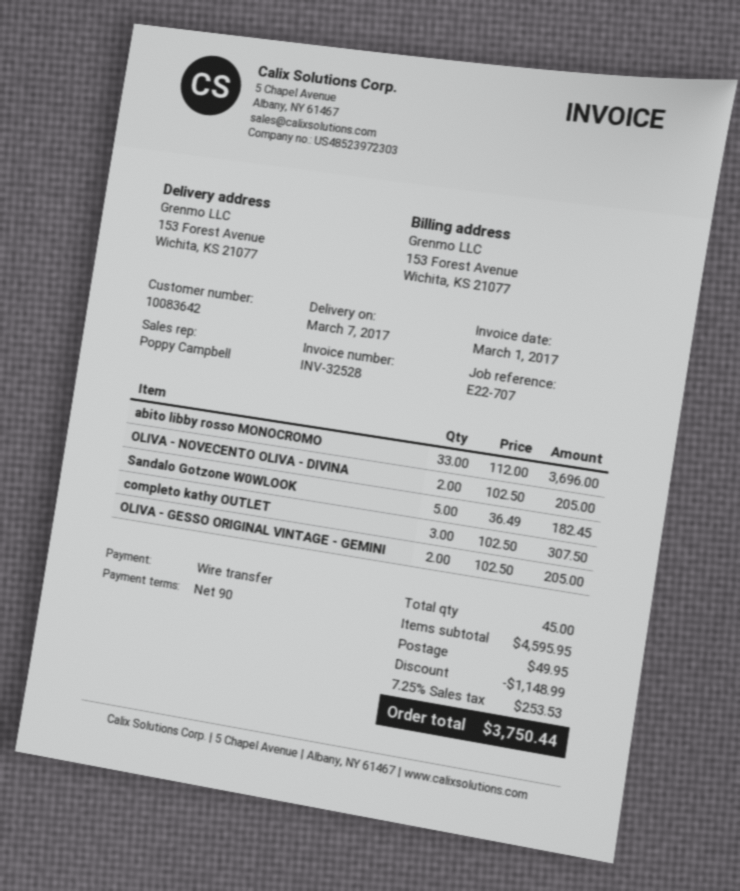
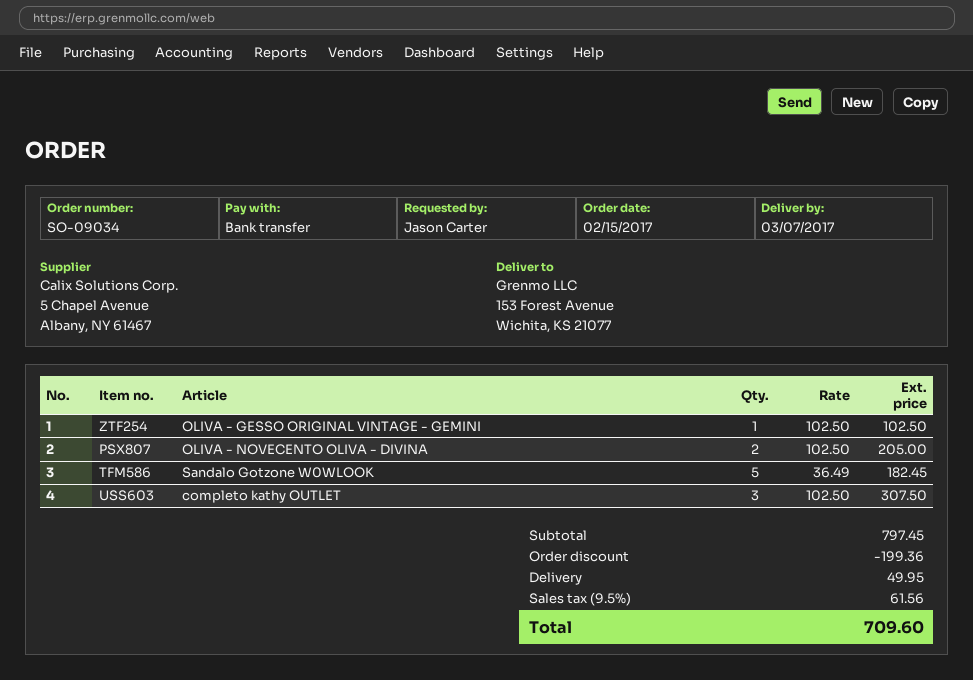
abito libby rosso MONOCROMO: 33 x 112.00 = 3696.00 -> none
OLIVA - GESSO ORIGINAL VINTAGE - GEMINI: 2 x 102.50 = 205.00 -> 1 x 102.50 = 102.50
subtotal: 4595.95 -> 797.45
discount: 1148.99 -> 199.36
tax: 7.25% = 253.53 -> 9.5% = 61.56
total: 3750.44 -> 709.60

